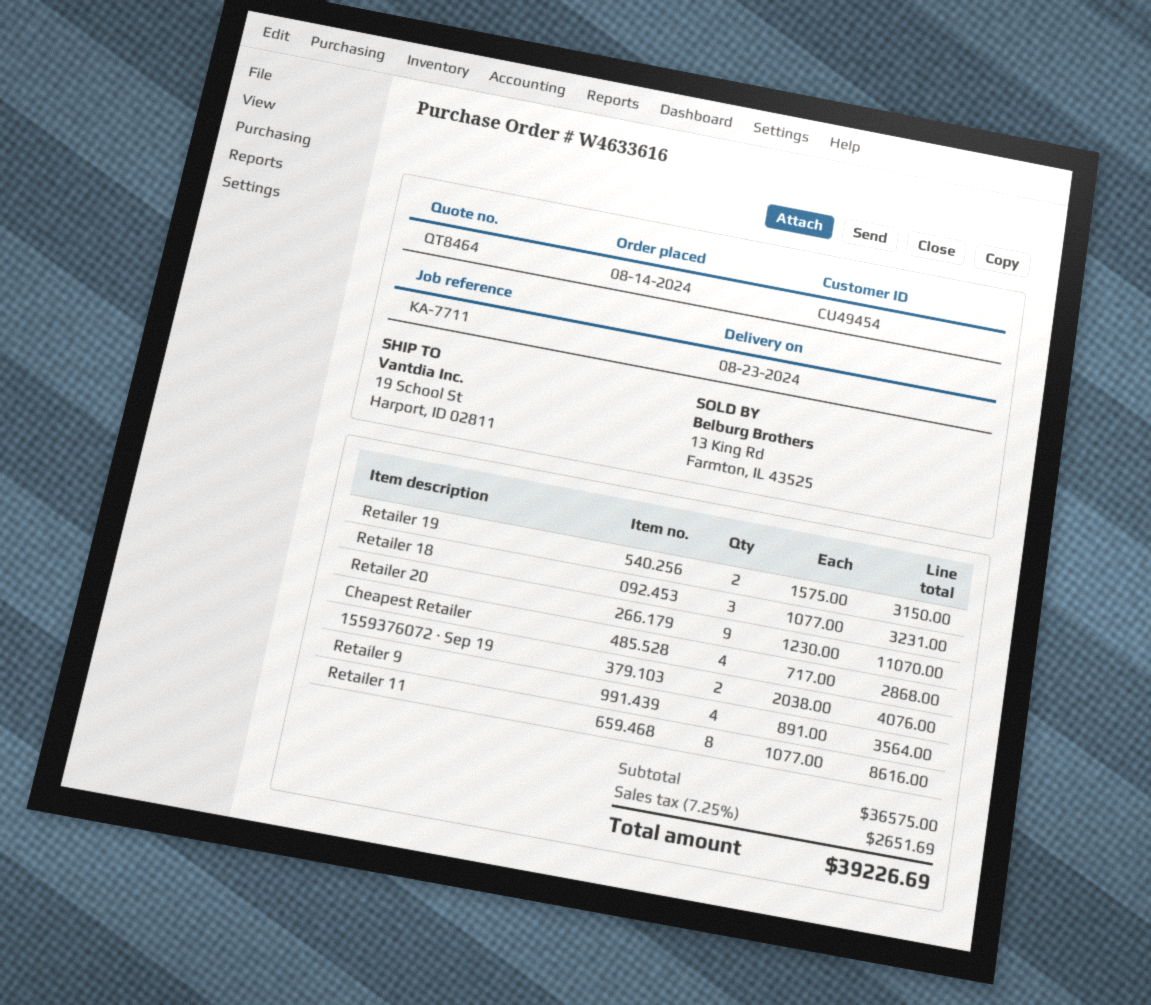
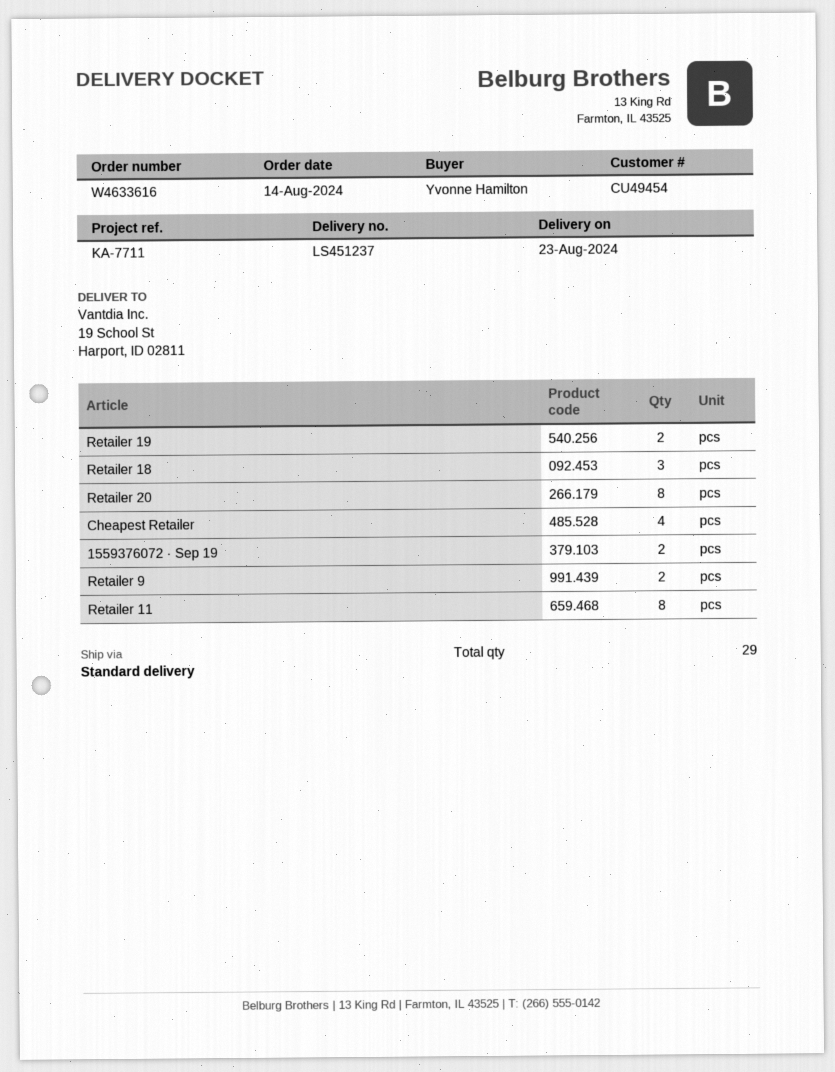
Retailer 20: 9 -> 8
Retailer 9: 4 -> 2

